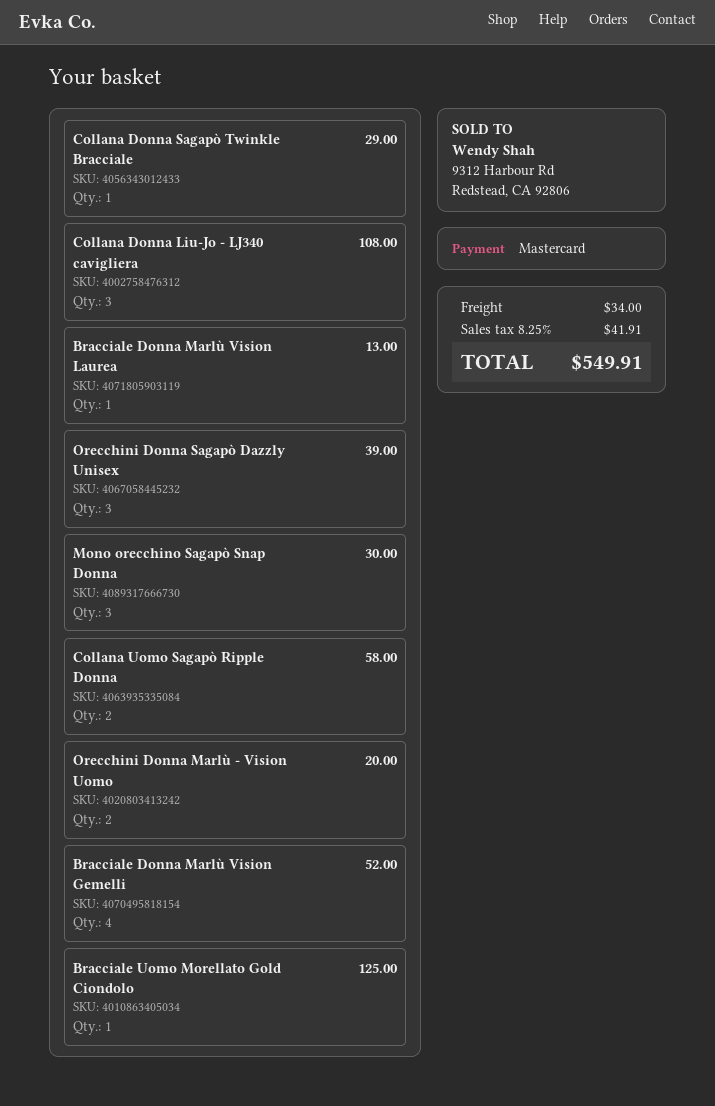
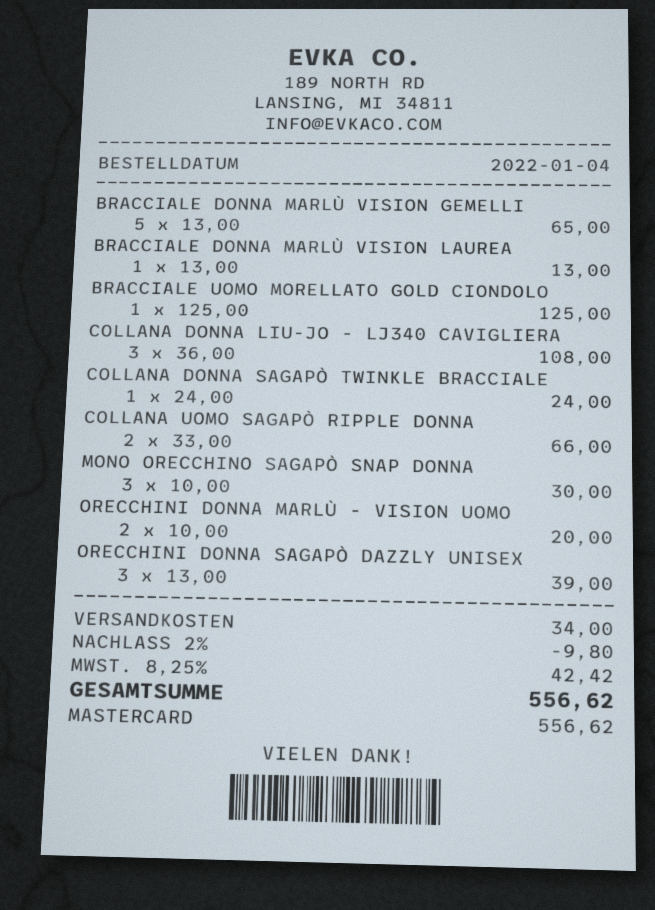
Collana Donna Sagapò Twinkle Bracciale: 1 for 29.00 -> 1 for 24.00
Collana Uomo Sagapò Ripple Donna: 2 for 58.00 -> 2 for 66.00
Bracciale Donna Marlù Vision Gemelli: 4 for 52.00 -> 5 for 65.00
discount: none -> 2% = 9.80
tax: 8.25% = 41.91 -> 8.25% = 42.42
total: 549.91 -> 556.62

